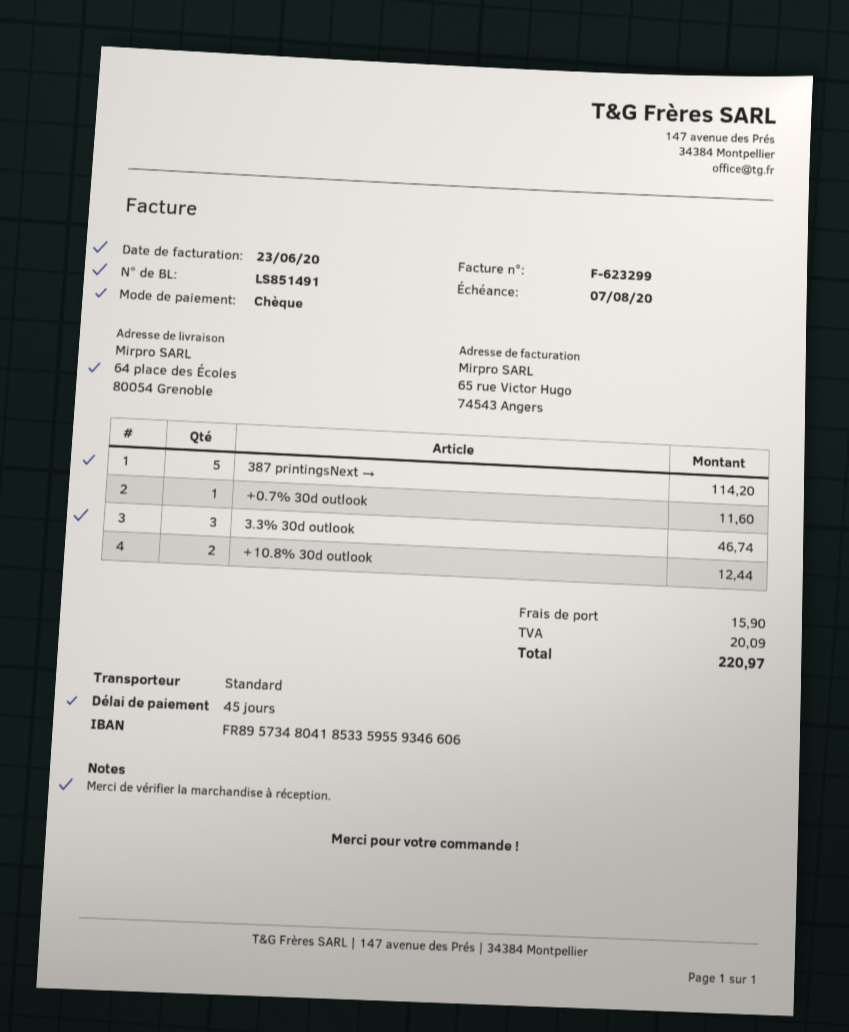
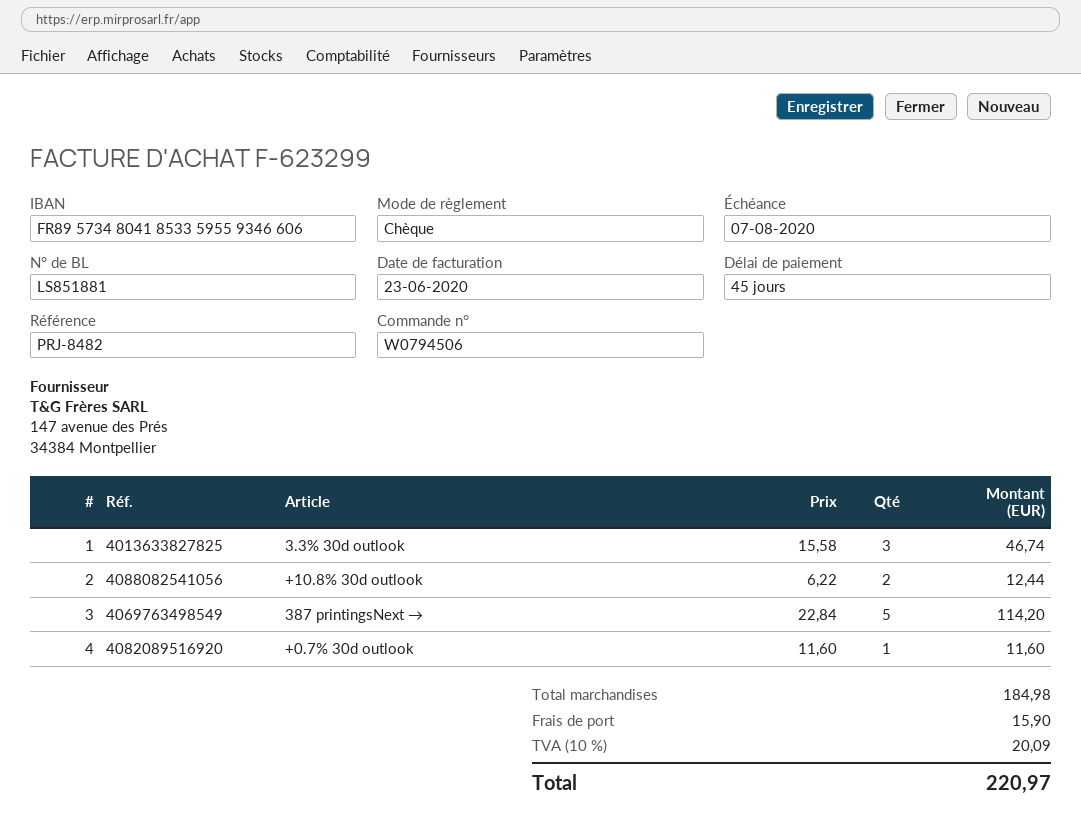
delivery note number: LS851491 -> LS851881

